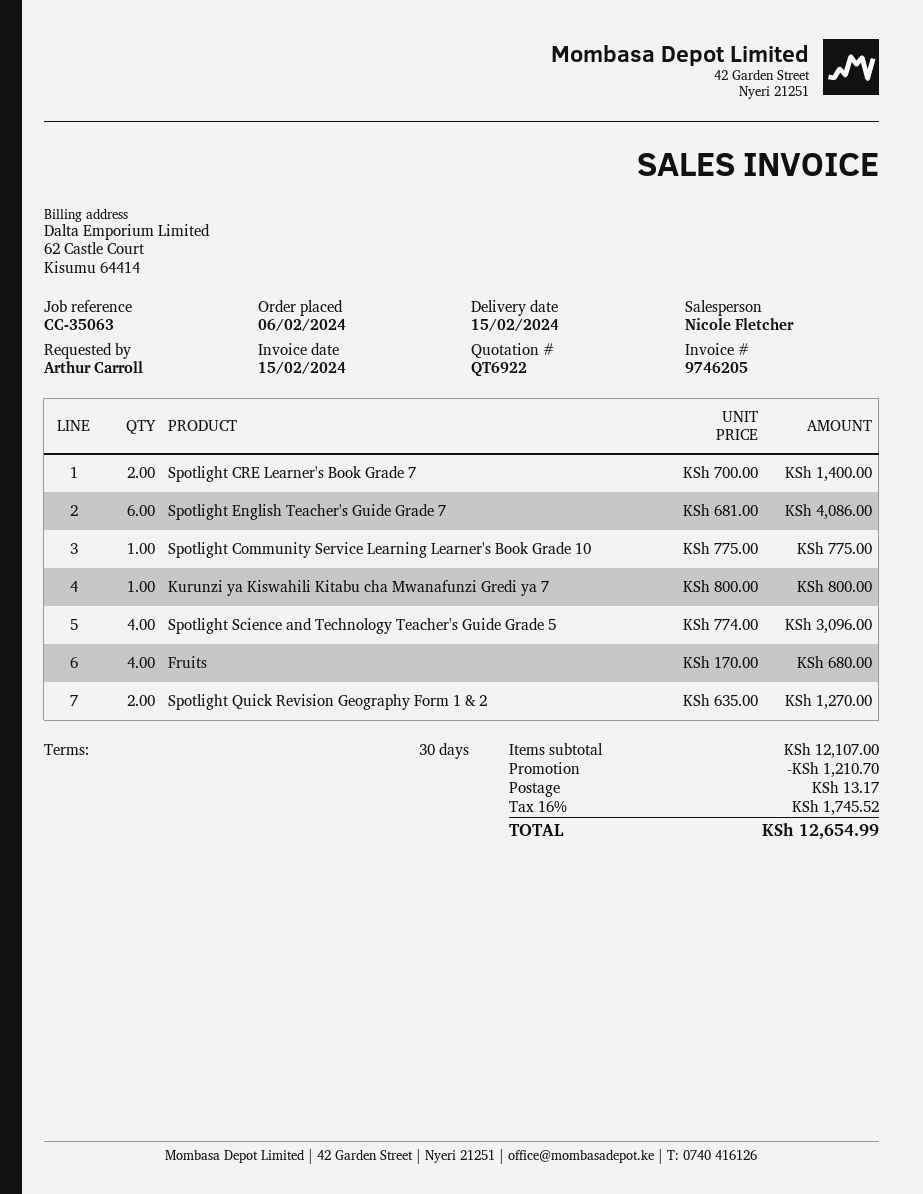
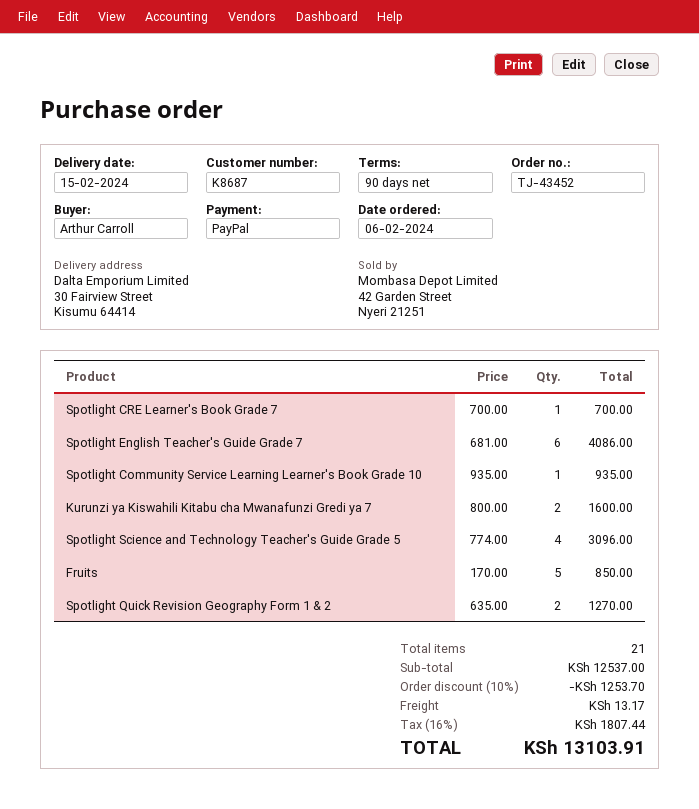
payment terms: 30 days -> 90 days
Spotlight CRE Learner's Book Grade 7: 2 x 700.00 = 1400.00 -> 1 x 700.00 = 700.00
Spotlight Community Service Learning Learner's Book Grade 10: 1 x 775.00 = 775.00 -> 1 x 935.00 = 935.00
Kurunzi ya Kiswahili Kitabu cha Mwanafunzi Gredi ya 7: 1 x 800.00 = 800.00 -> 2 x 800.00 = 1600.00
Fruits: 4 x 170.00 = 680.00 -> 5 x 170.00 = 850.00
subtotal: 12107.00 -> 12537.00
discount: 1210.70 -> 1253.70
tax: 16% = 1745.52 -> 16% = 1807.44
total: 12654.99 -> 13103.91

